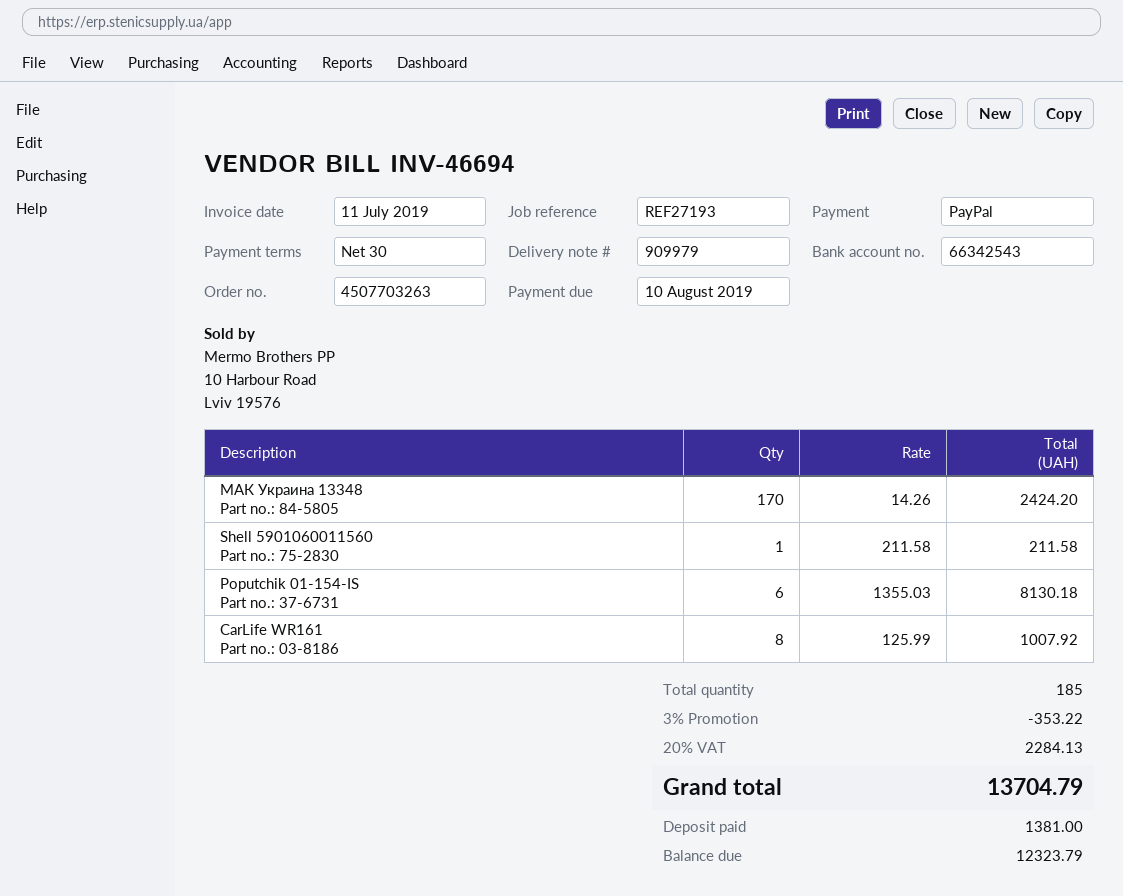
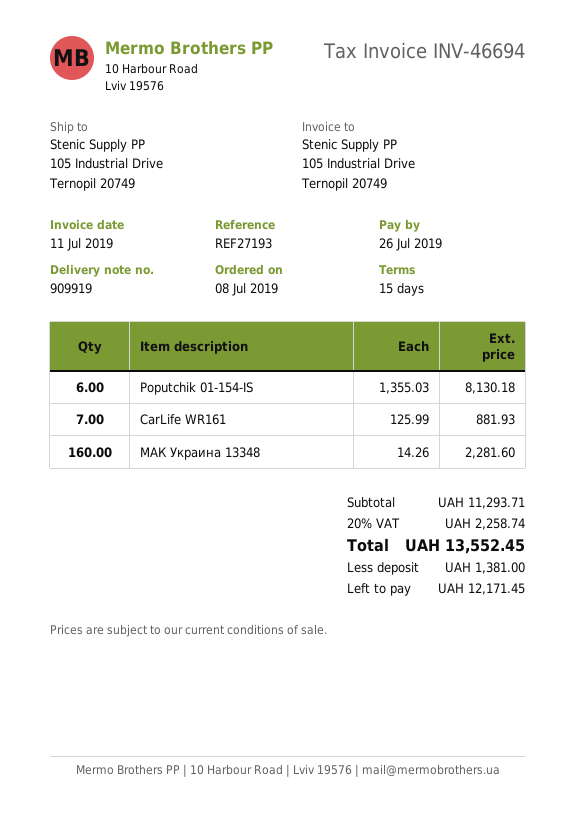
delivery note number: 909979 -> 909919
payment terms: 30 days -> 15 days
due date: 2019-08-10 -> 2019-07-26
МАК Украина 13348: 170 x 14.26 = 2424.20 -> 160 x 14.26 = 2281.60
Shell 5901060011560: 1 x 211.58 = 211.58 -> none
CarLife WR161: 8 x 125.99 = 1007.92 -> 7 x 125.99 = 881.93
discount: 3% = 353.22 -> none
tax: 20% = 2284.13 -> 20% = 2258.74
total: 13704.79 -> 13552.45
balance: 12323.79 -> 12171.45

